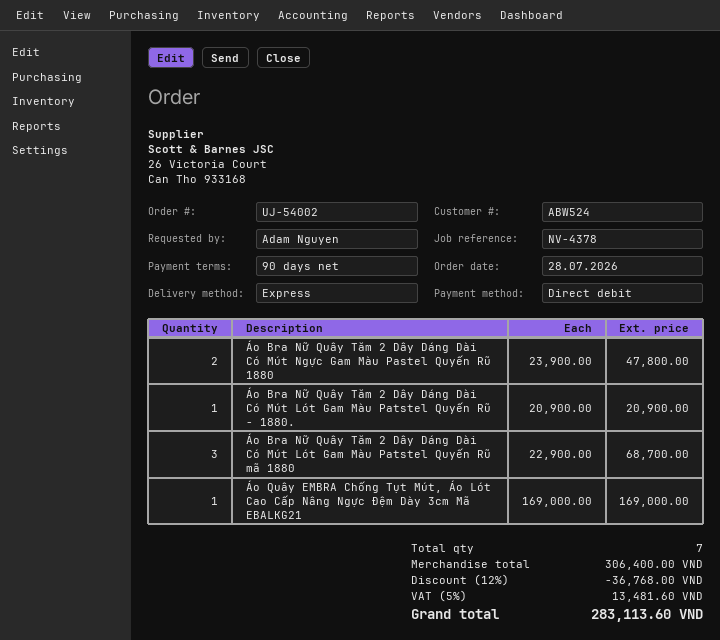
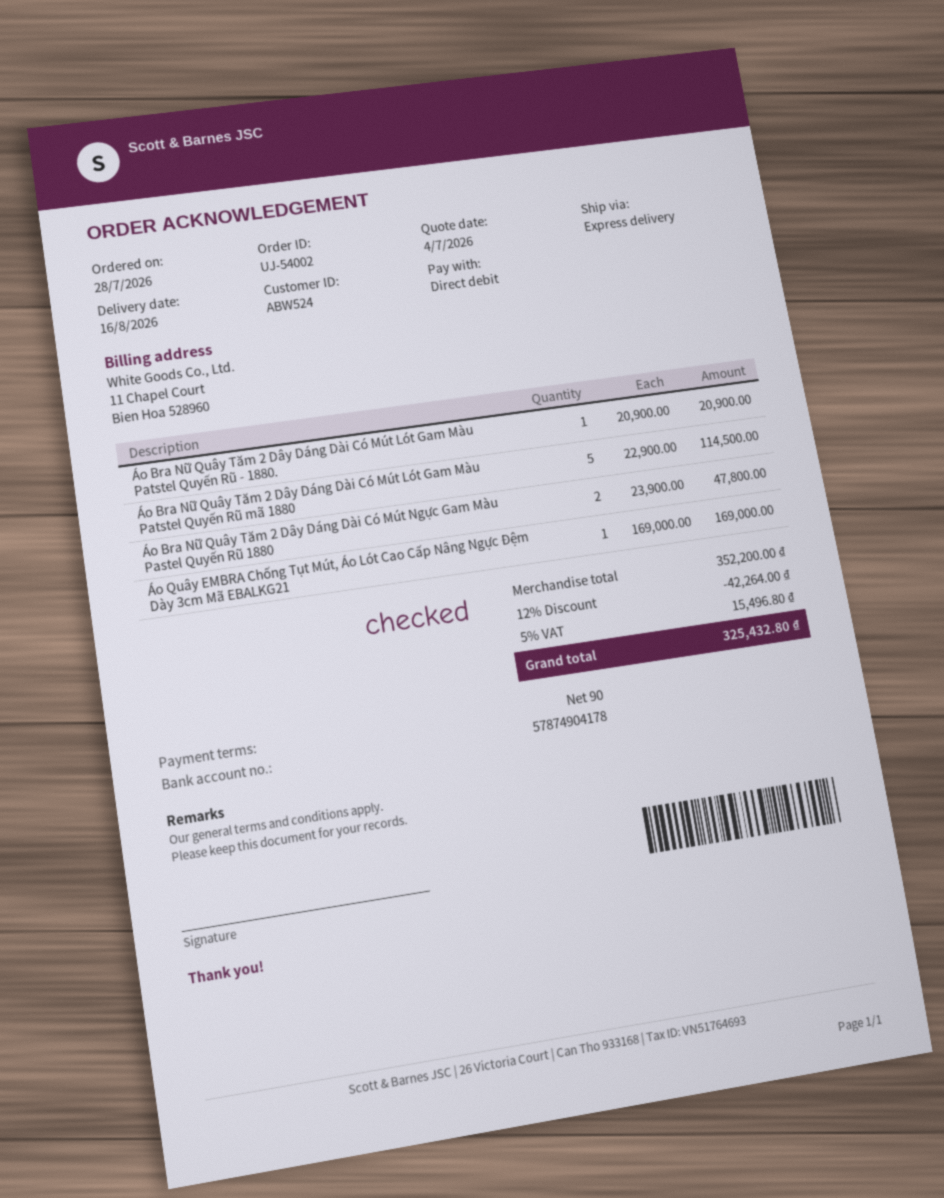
Áo Bra Nữ Quây Tăm 2 Dây Dáng Dài Có Mút Lót Gam Màu Patstel Quyến Rũ mã 1880: 3 x 22900.00 = 68700.00 -> 5 x 22900.00 = 114500.00
subtotal: 306400.00 -> 352200.00
discount: 12% = 36768.00 -> 12% = 42264.00
tax: 5% = 13481.60 -> 5% = 15496.80
total: 283113.60 -> 325432.80

